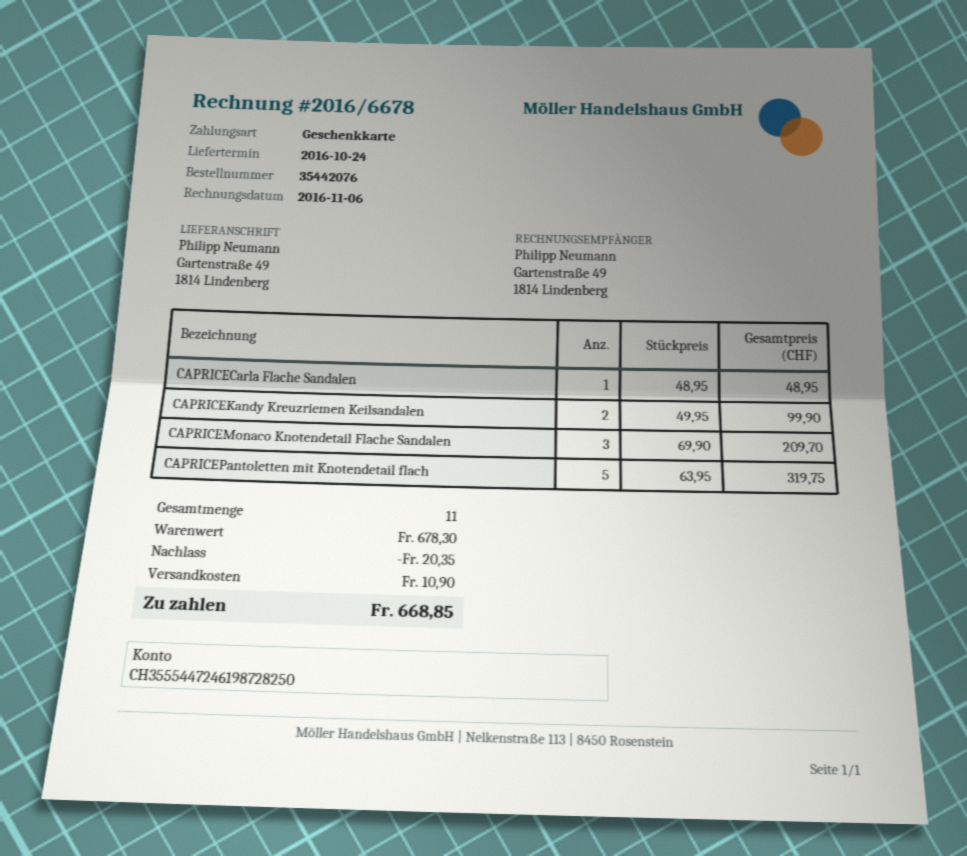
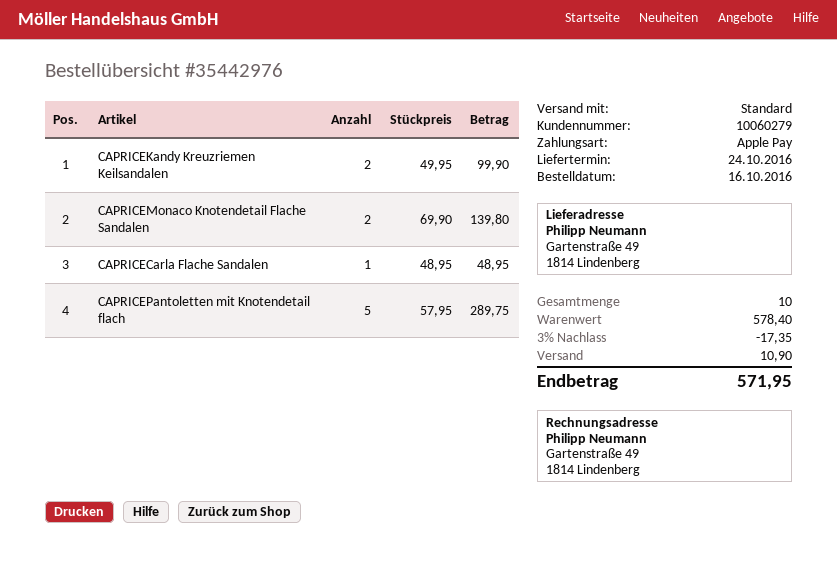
order number: 35442076 -> 35442976
payment method: gift card -> Apple Pay
CAPRICEMonaco Knotendetail Flache Sandalen: 3 x 69.90 = 209.70 -> 2 x 69.90 = 139.80
CAPRICEPantoletten mit Knotendetail flach: 5 x 63.95 = 319.75 -> 5 x 57.95 = 289.75
total quantity: 11 -> 10
subtotal: 678.30 -> 578.40
discount: 20.35 -> 17.35
total: 668.85 -> 571.95

